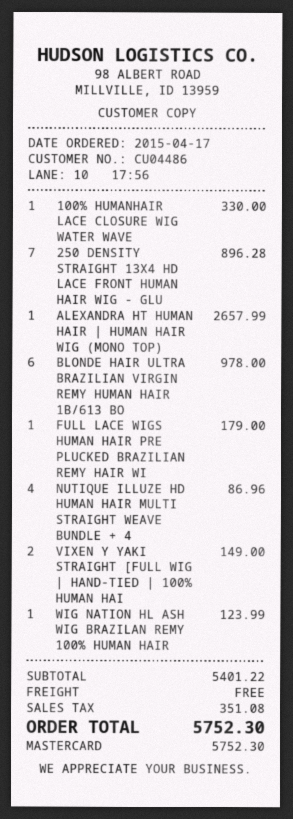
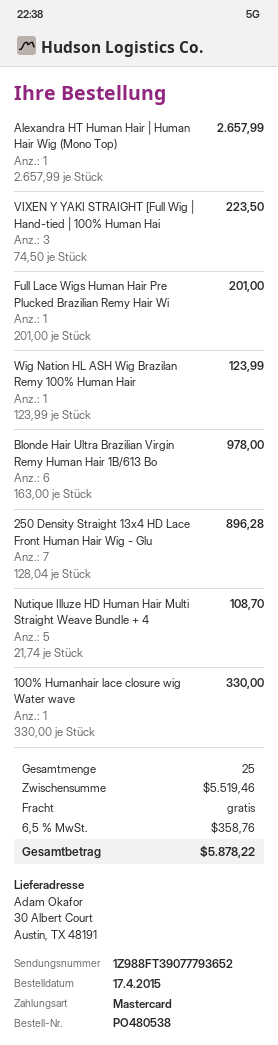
FULL LACE WIGS HUMAN HAIR PRE PLUCKED BRAZILIAN REMY HAIR WI: 1 for 179.00 -> 1 for 201.00
NUTIQUE ILLUZE HD HUMAN HAIR MULTI STRAIGHT WEAVE BUNDLE + 4: 4 for 86.96 -> 5 for 108.70
VIXEN Y YAKI STRAIGHT [FULL WIG | HAND-TIED | 100% HUMAN HAI: 2 for 149.00 -> 3 for 223.50
subtotal: 5401.22 -> 5519.46
tax: 351.08 -> 358.76
total: 5752.30 -> 5878.22

